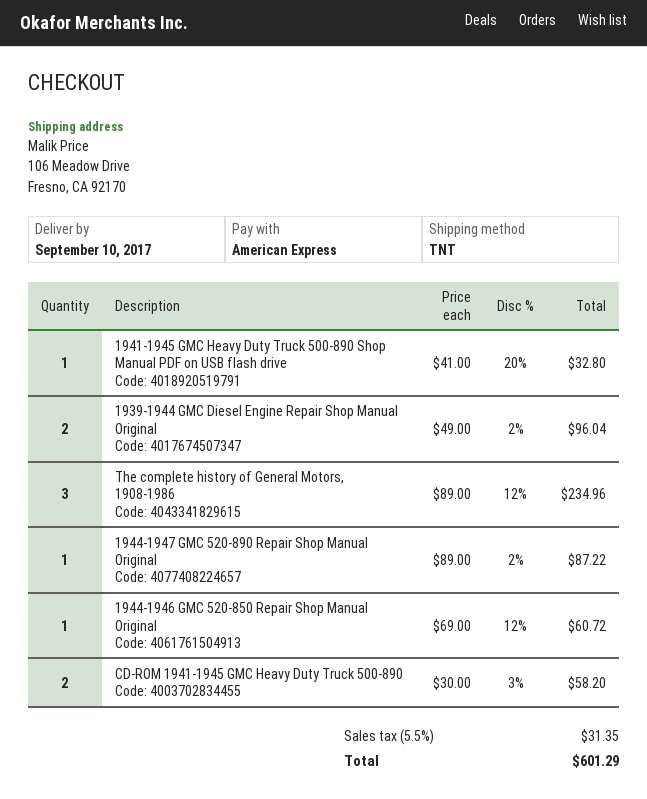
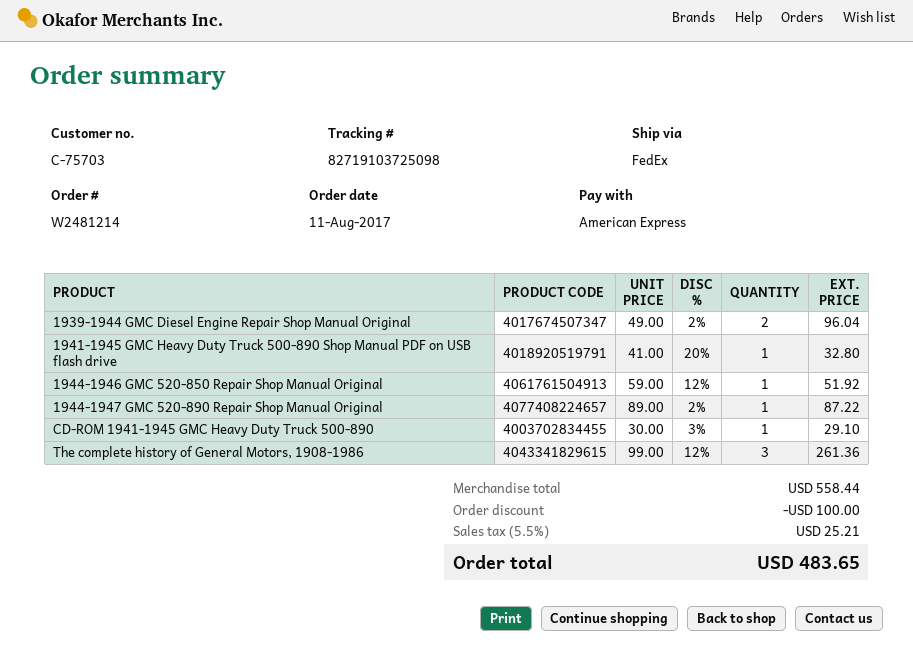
shipping method: TNT -> FedEx
The complete history of General Motors, 1908-1986: 3 x 89.00 - 12% = 234.96 -> 3 x 99.00 - 12% = 261.36
1944-1946 GMC 520-850 Repair Shop Manual Original: 1 x 69.00 - 12% = 60.72 -> 1 x 59.00 - 12% = 51.92
CD-ROM 1941-1945 GMC Heavy Duty Truck 500-890: 2 x 30.00 - 3% = 58.20 -> 1 x 30.00 - 3% = 29.10
discount: none -> 100.00
tax: 5.5% = 31.35 -> 5.5% = 25.21
total: 601.29 -> 483.65

